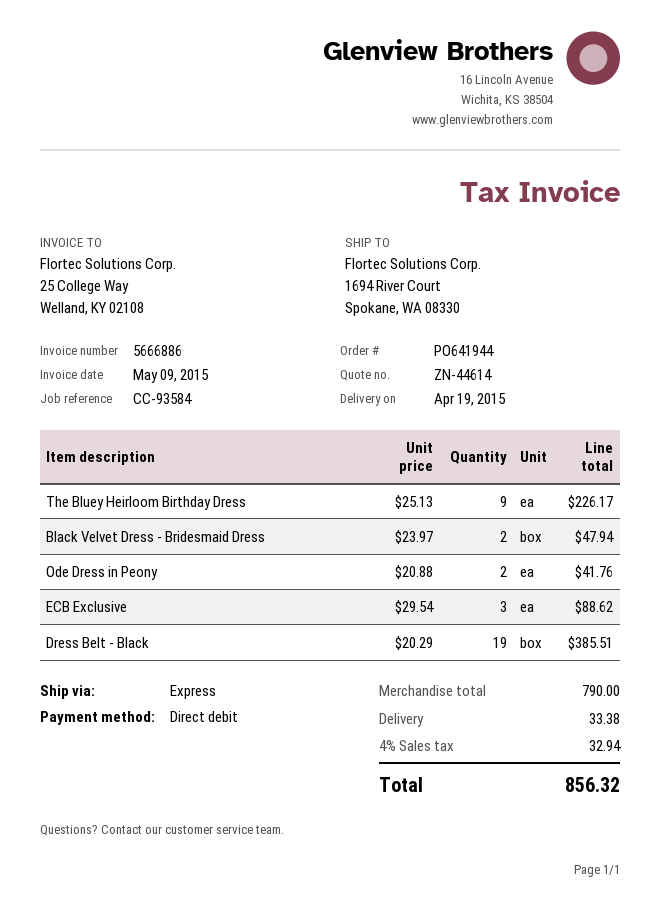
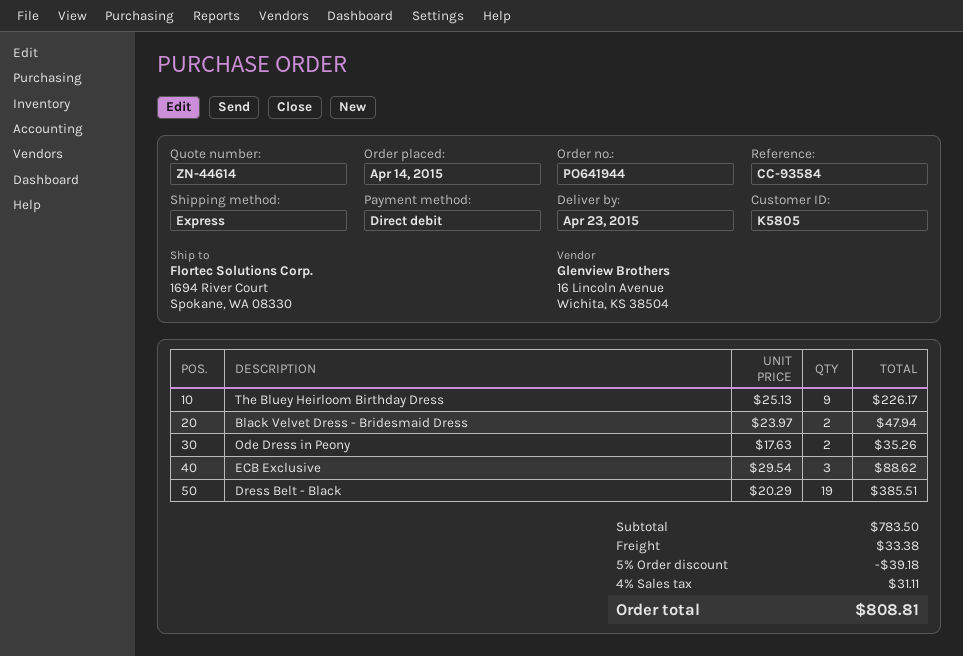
delivery date: 2015-04-19 -> 2015-04-23
Ode Dress in Peony: 2 x 20.88 = 41.76 -> 2 x 17.63 = 35.26
subtotal: 790.00 -> 783.50
discount: none -> 5% = 39.18
tax: 4% = 32.94 -> 4% = 31.11
total: 856.32 -> 808.81

